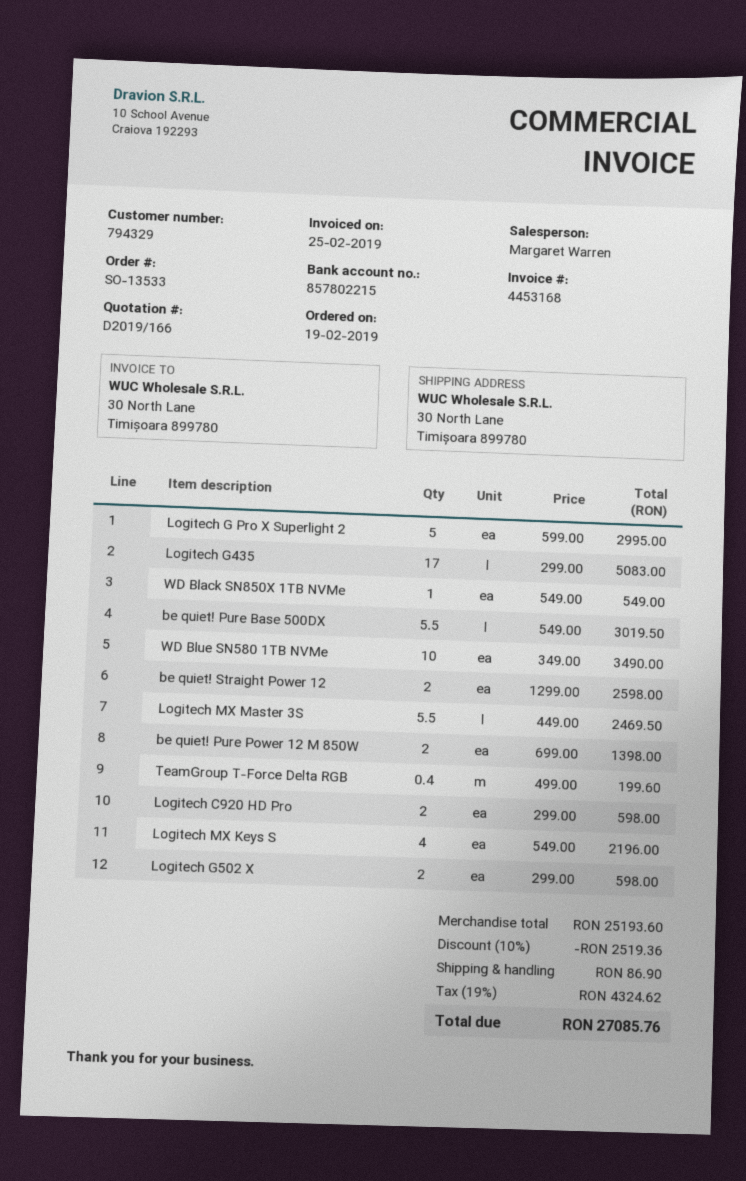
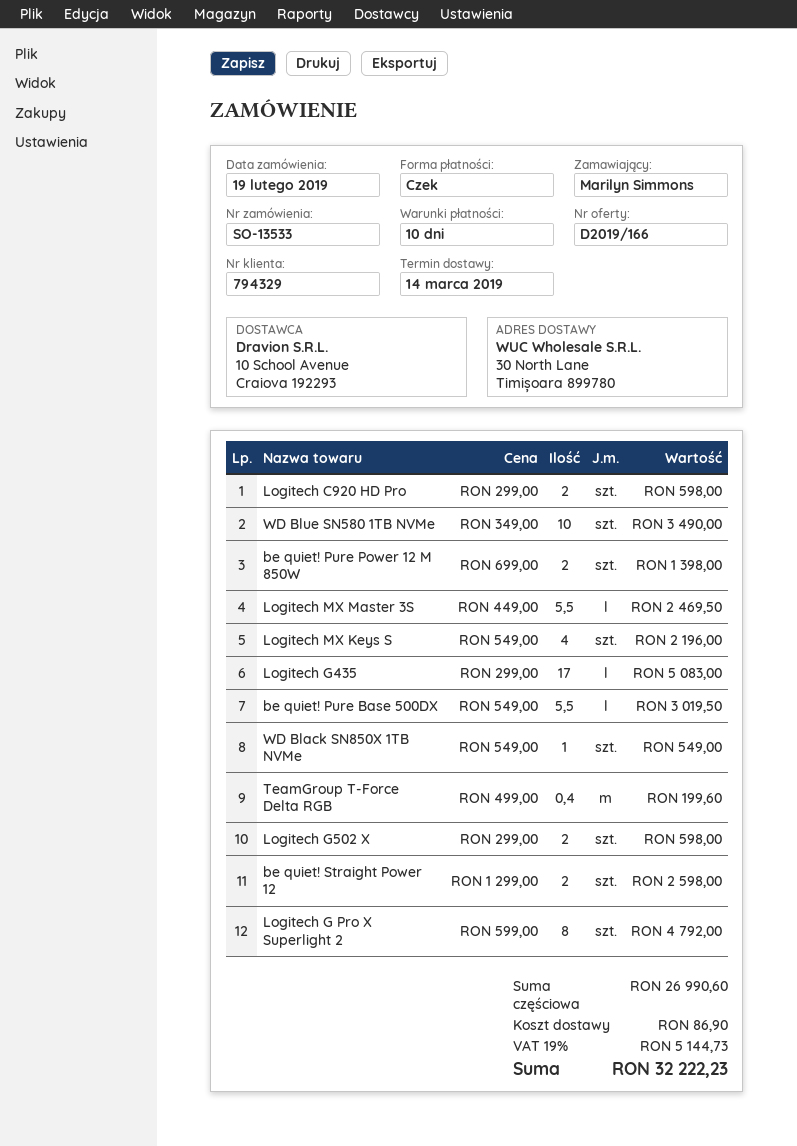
Logitech G Pro X Superlight 2: 5 x 599.00 = 2995.00 -> 8 x 599.00 = 4792.00
subtotal: 25193.60 -> 26990.60
discount: 10% = 2519.36 -> none
tax: 19% = 4324.62 -> 19% = 5144.73
total: 27085.76 -> 32222.23

